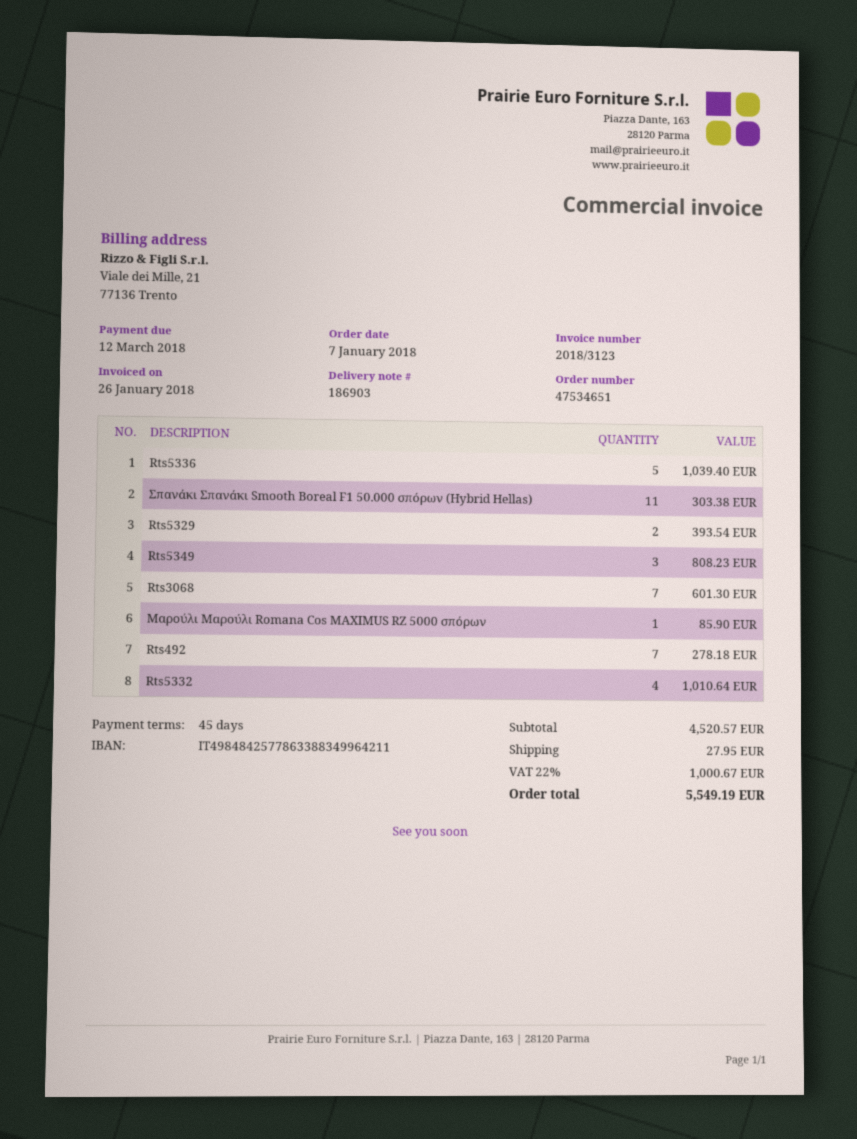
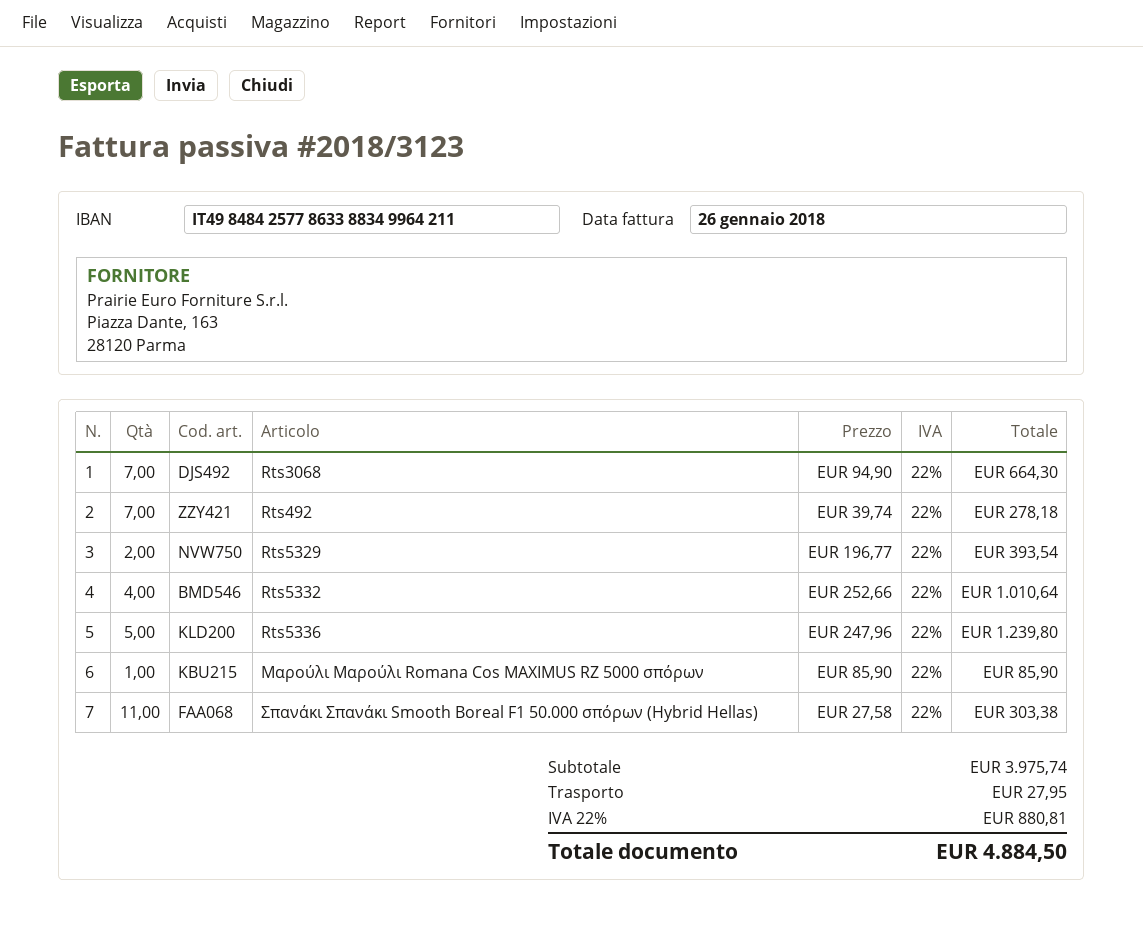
Rts5336: 5 for 1039.40 -> 5 for 1239.80
Rts5349: 3 for 808.23 -> none
Rts3068: 7 for 601.30 -> 7 for 664.30
subtotal: 4520.57 -> 3975.74
tax: 22% = 1000.67 -> 22% = 880.81
total: 5549.19 -> 4884.50

